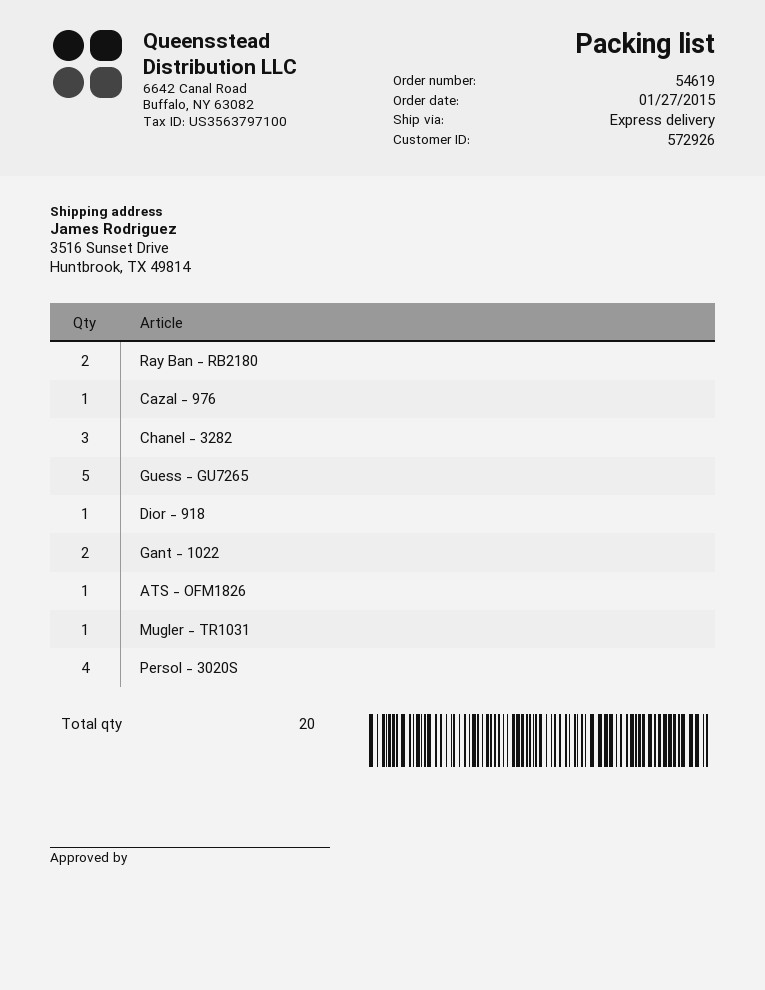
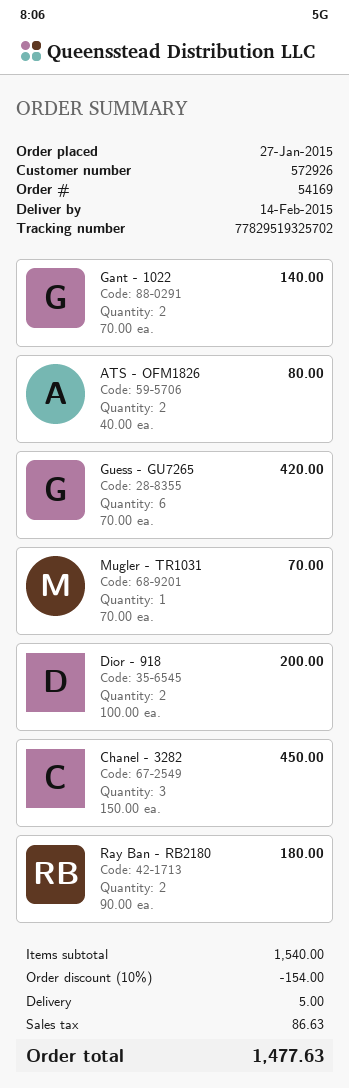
order number: 54619 -> 54169
Cazal - 976: 1 -> none
Guess - GU7265: 5 -> 6
Dior - 918: 1 -> 2
ATS - OFM1826: 1 -> 2
Persol - 3020S: 4 -> none

